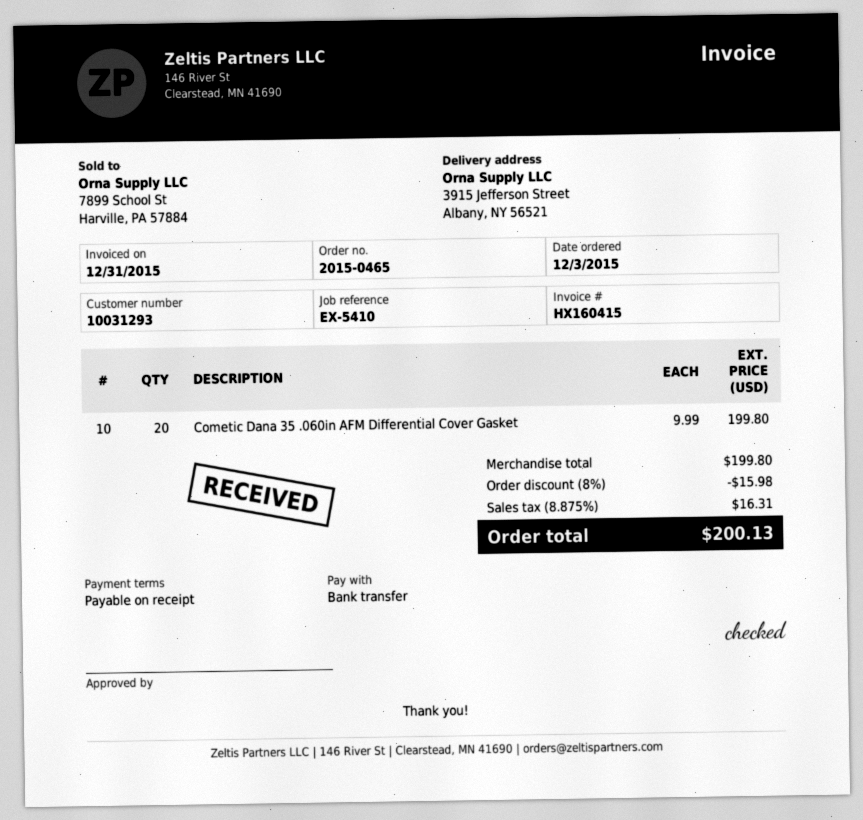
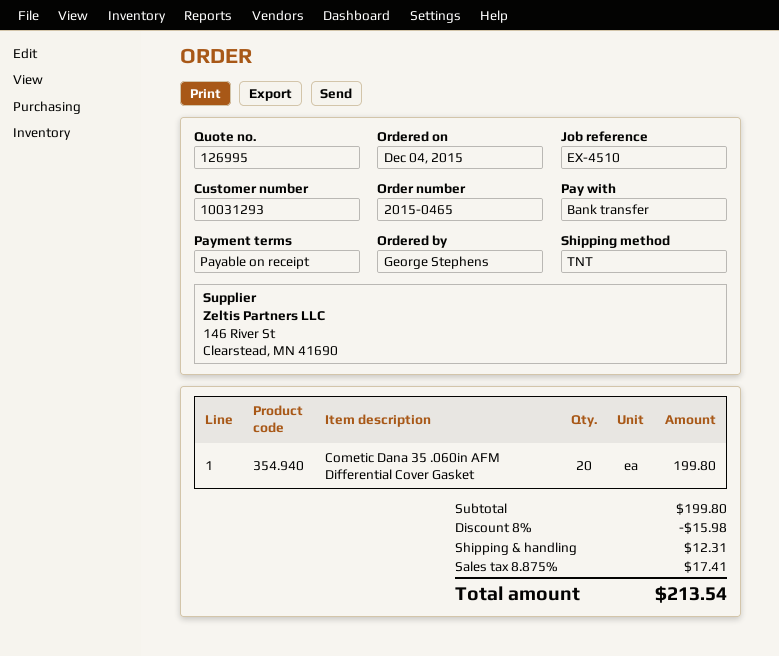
order date: 2015-12-03 -> 2015-12-04
reference: EX-5410 -> EX-4510
shipping: none -> 12.31
tax: 8.875% = 16.31 -> 8.875% = 17.41
total: 200.13 -> 213.54

